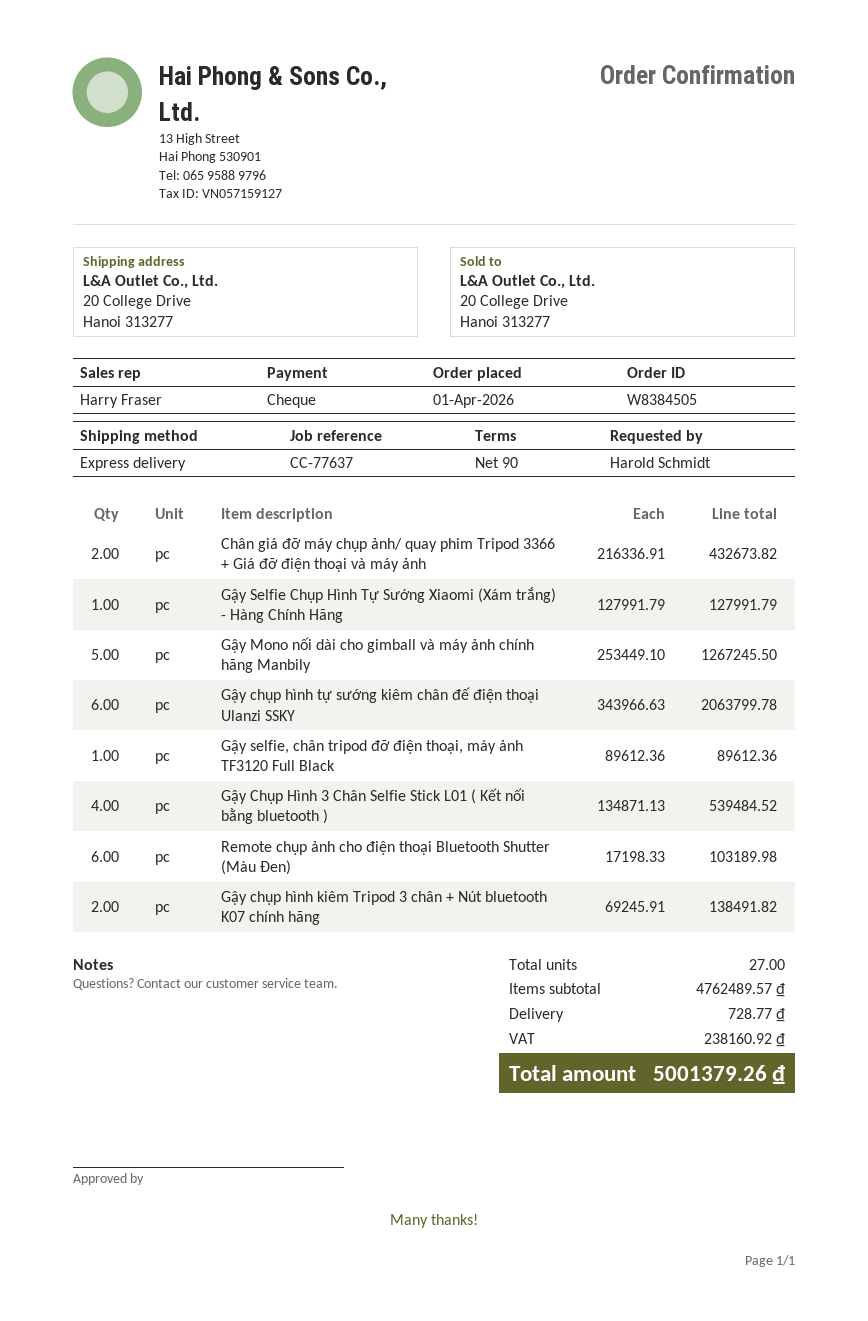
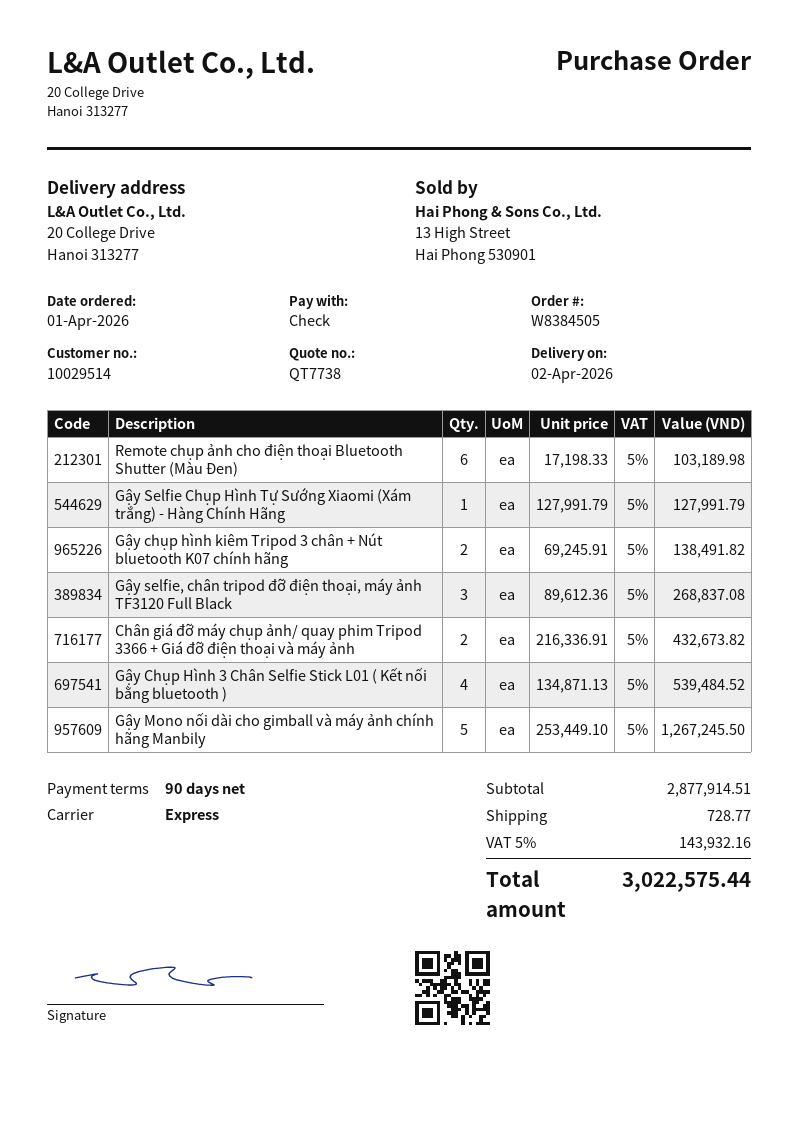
Gậy chụp hình tự sướng kiêm chân đế điện thoại Ulanzi SSKY: 6 x 343966.63 = 2063799.78 -> none
Gậy selfie, chân tripod đỡ điện thoại, máy ảnh TF3120 Full Black: 1 x 89612.36 = 89612.36 -> 3 x 89612.36 = 268837.08
subtotal: 4762489.57 -> 2877914.51
tax: 238160.92 -> 143932.16
total: 5001379.26 -> 3022575.44

